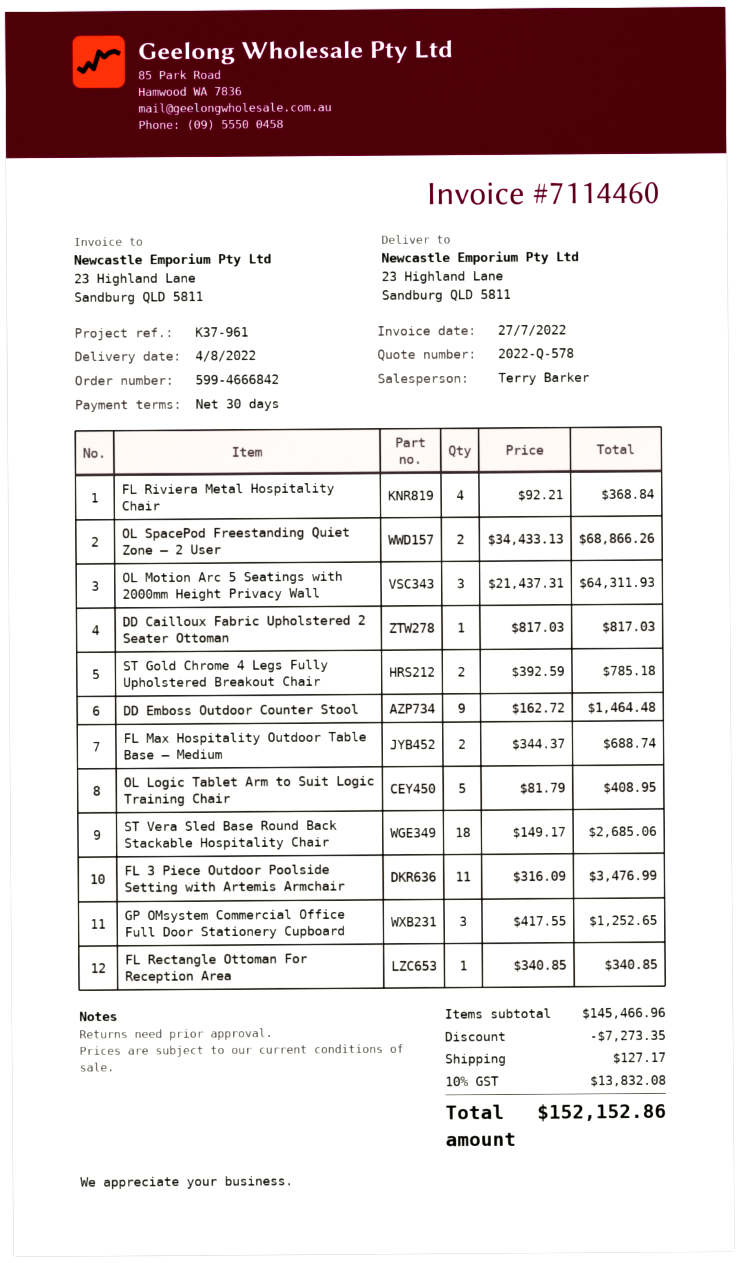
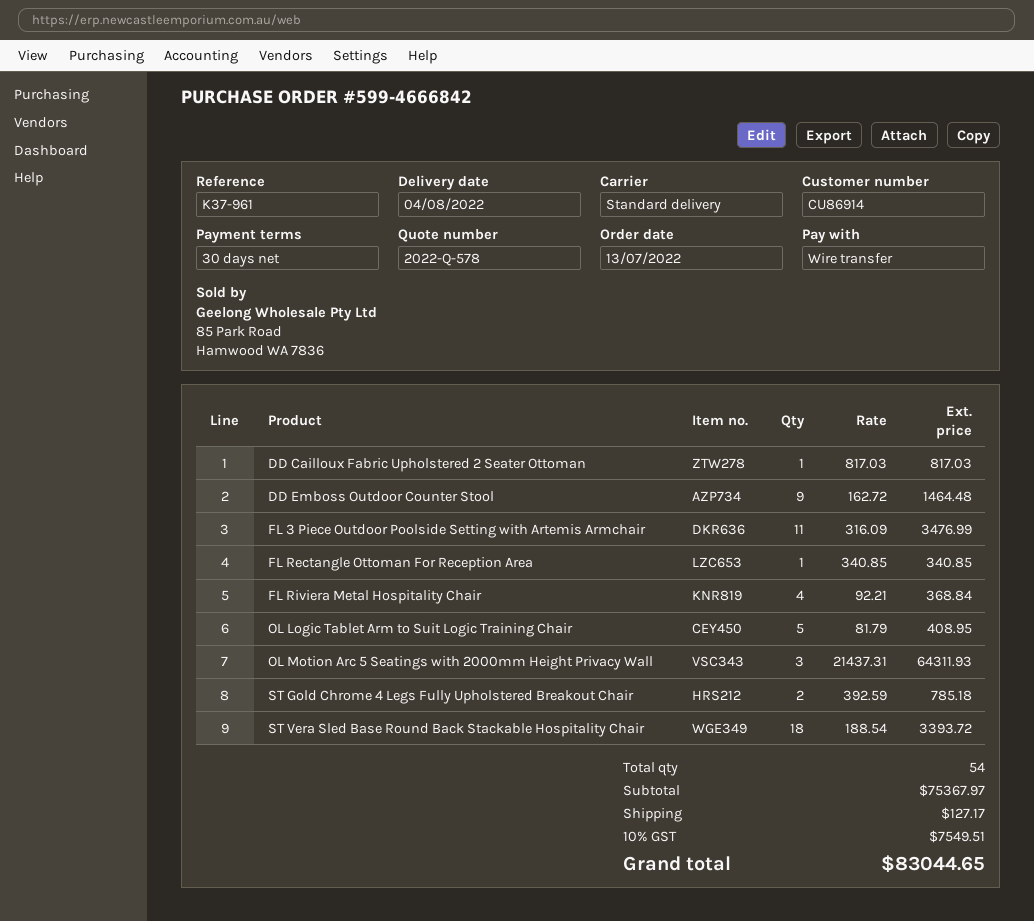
OL SpacePod Freestanding Quiet Zone – 2 User: 2 x 34433.13 = 68866.26 -> none
FL Max Hospitality Outdoor Table Base – Medium: 2 x 344.37 = 688.74 -> none
ST Vera Sled Base Round Back Stackable Hospitality Chair: 18 x 149.17 = 2685.06 -> 18 x 188.54 = 3393.72
GP OMsystem Commercial Office Full Door Stationery Cupboard: 3 x 417.55 = 1252.65 -> none
subtotal: 145466.96 -> 75367.97
discount: 7273.35 -> none
tax: 10% = 13832.08 -> 10% = 7549.51
total: 152152.86 -> 83044.65

